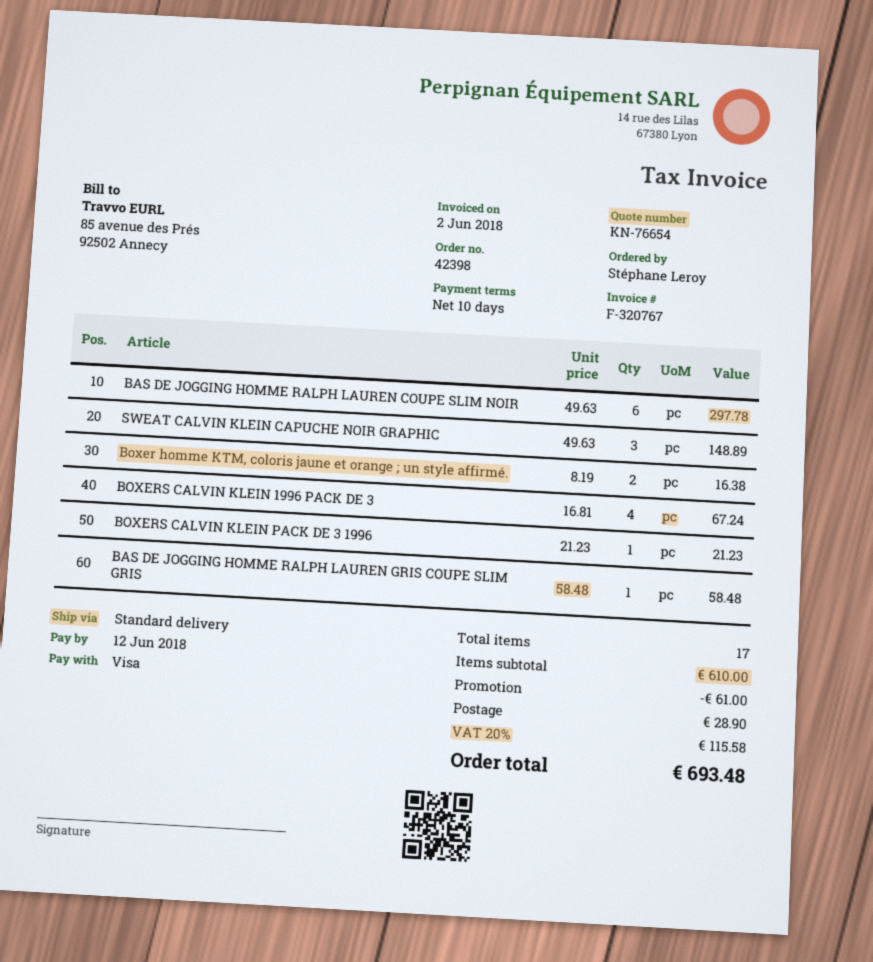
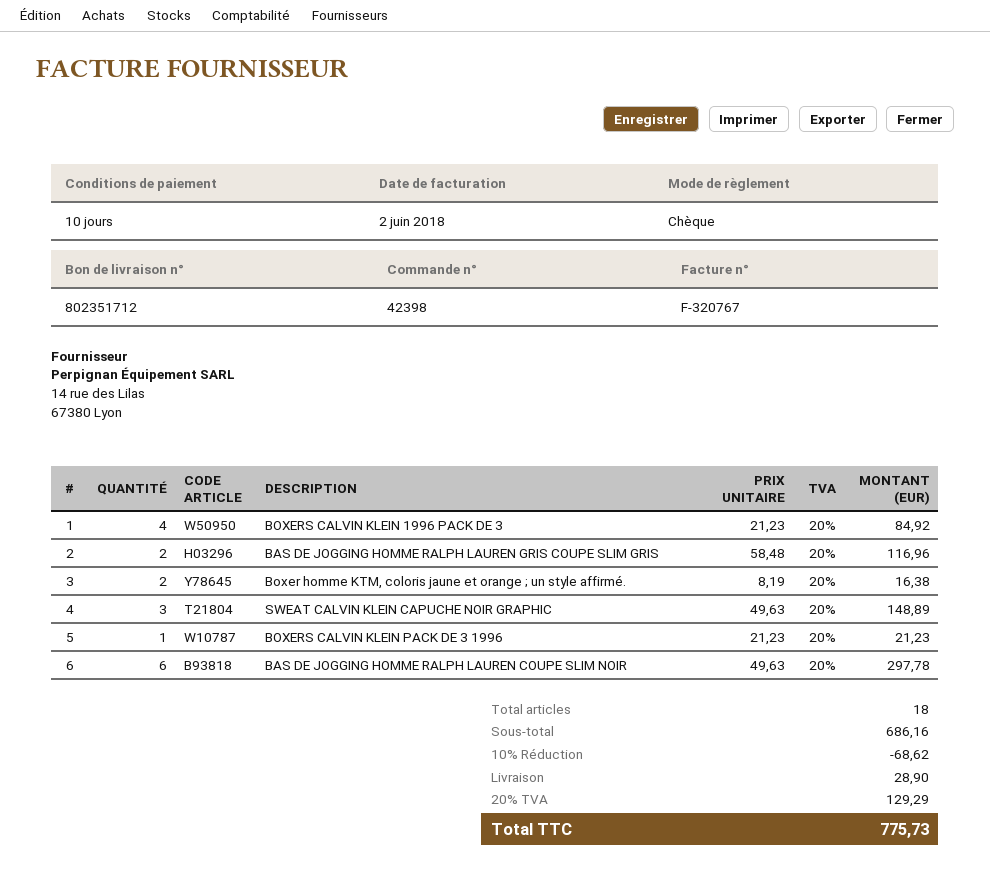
payment method: Visa -> cheque
BOXERS CALVIN KLEIN 1996 PACK DE 3: 4 x 16.81 = 67.24 -> 4 x 21.23 = 84.92
BAS DE JOGGING HOMME RALPH LAUREN GRIS COUPE SLIM GRIS: 1 x 58.48 = 58.48 -> 2 x 58.48 = 116.96
total quantity: 17 -> 18
subtotal: 610.00 -> 686.16
discount: 61.00 -> 68.62
tax: 20% = 115.58 -> 20% = 129.29
total: 693.48 -> 775.73

